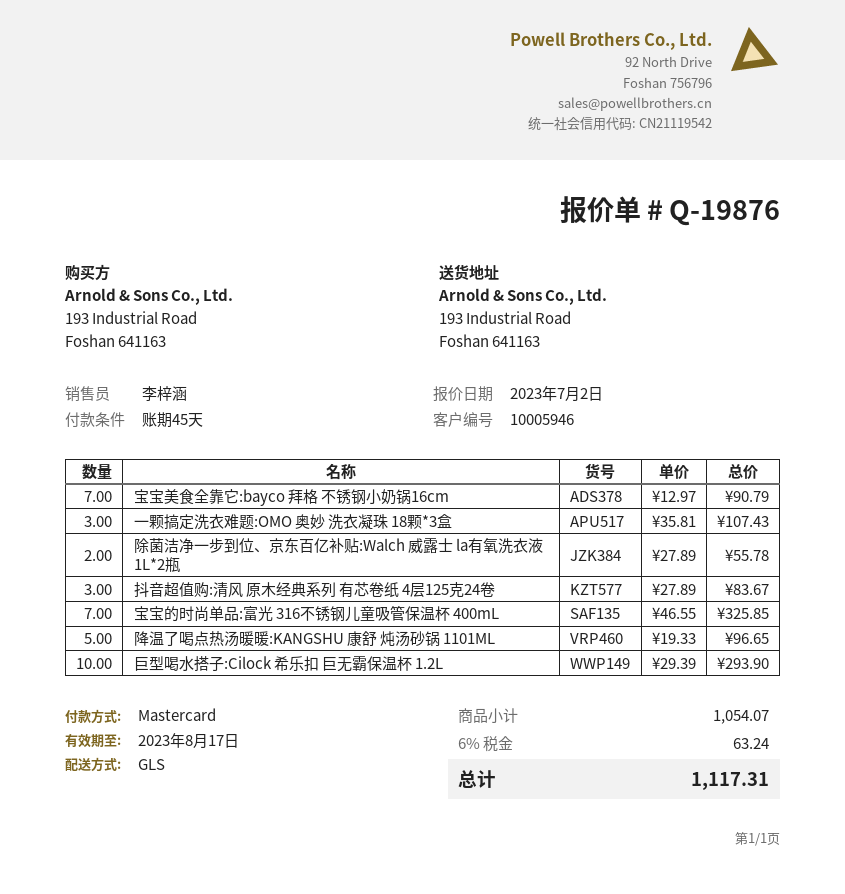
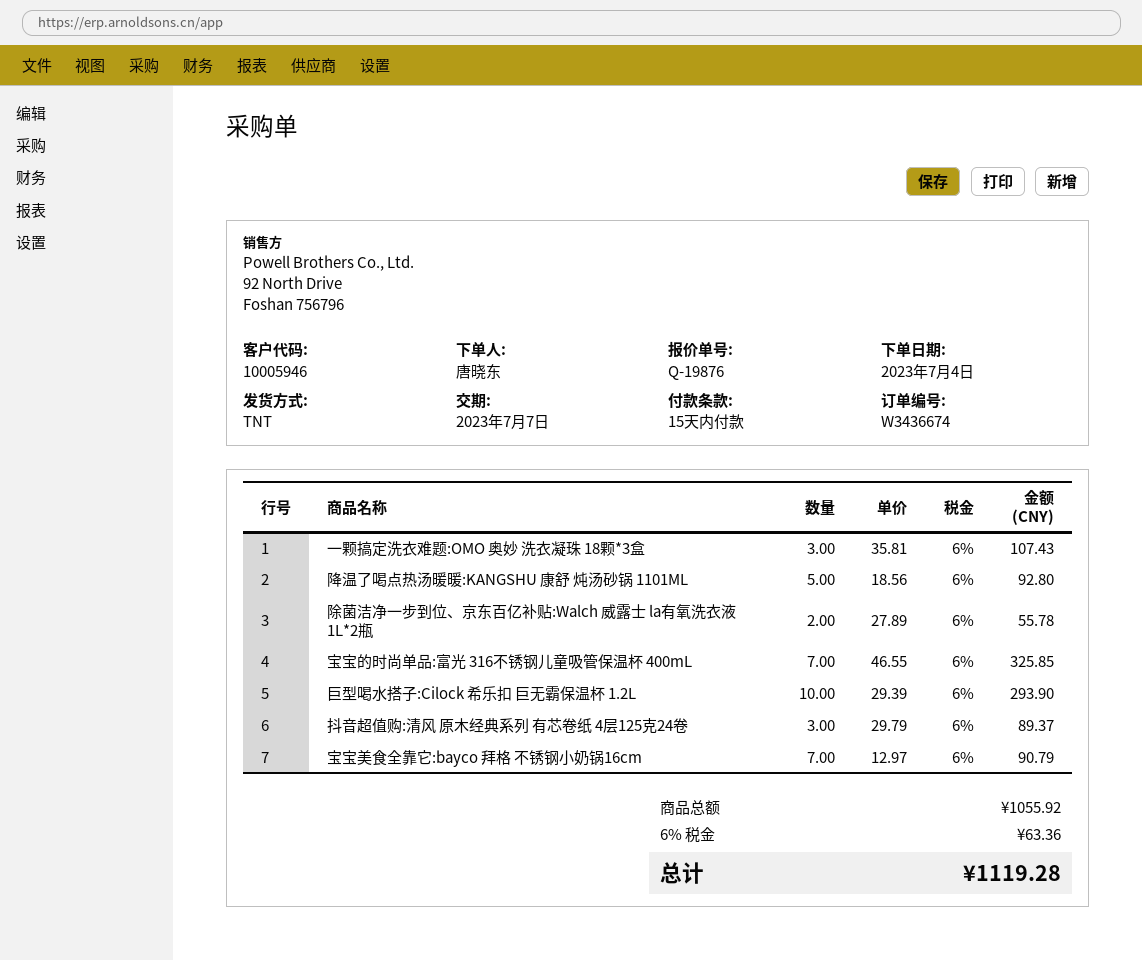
payment terms: 45 days -> 15 days
shipping method: GLS -> TNT
抖音超值购:清风 原木经典系列 有芯卷纸 4层125克24卷: 3 x 27.89 = 83.67 -> 3 x 29.79 = 89.37
降温了喝点热汤暖暖:KANGSHU 康舒 炖汤砂锅 1101ML: 5 x 19.33 = 96.65 -> 5 x 18.56 = 92.80
subtotal: 1054.07 -> 1055.92
tax: 6% = 63.24 -> 6% = 63.36
total: 1117.31 -> 1119.28

